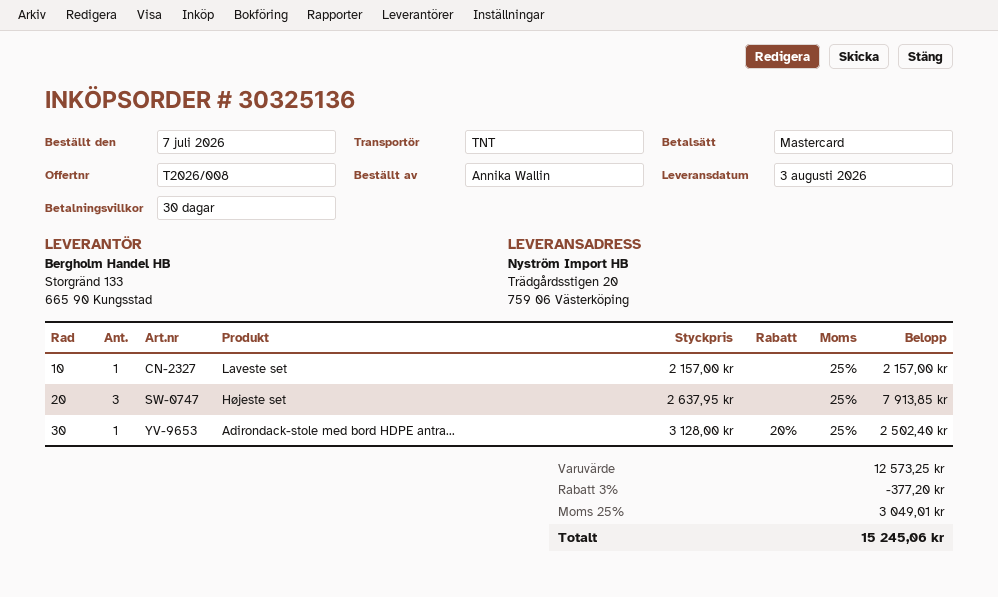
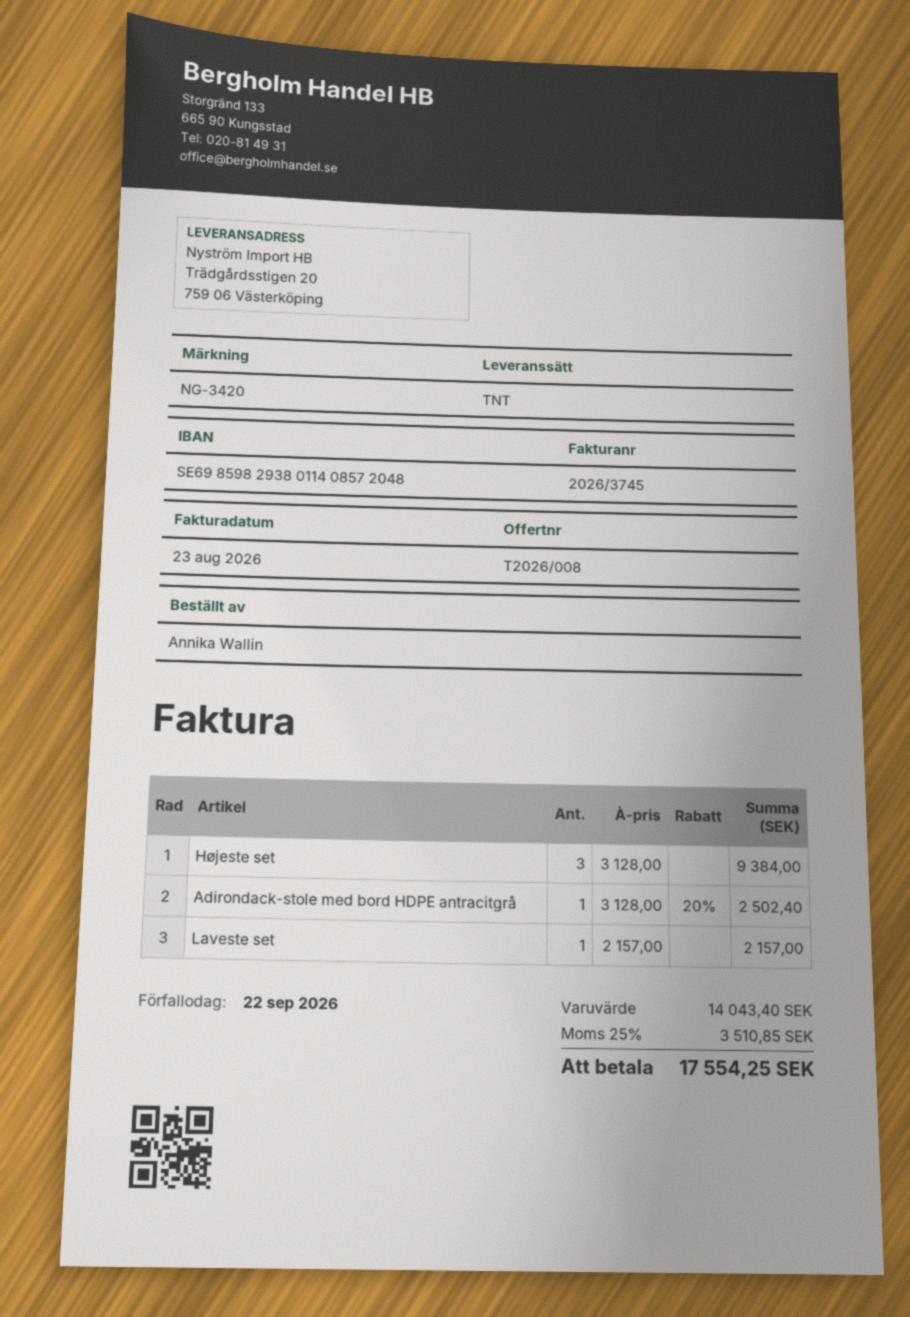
Højeste set: 3 x 2637.95 = 7913.85 -> 3 x 3128.00 = 9384.00
subtotal: 12573.25 -> 14043.40
discount: 3% = 377.20 -> none
tax: 25% = 3049.01 -> 25% = 3510.85
total: 15245.06 -> 17554.25

